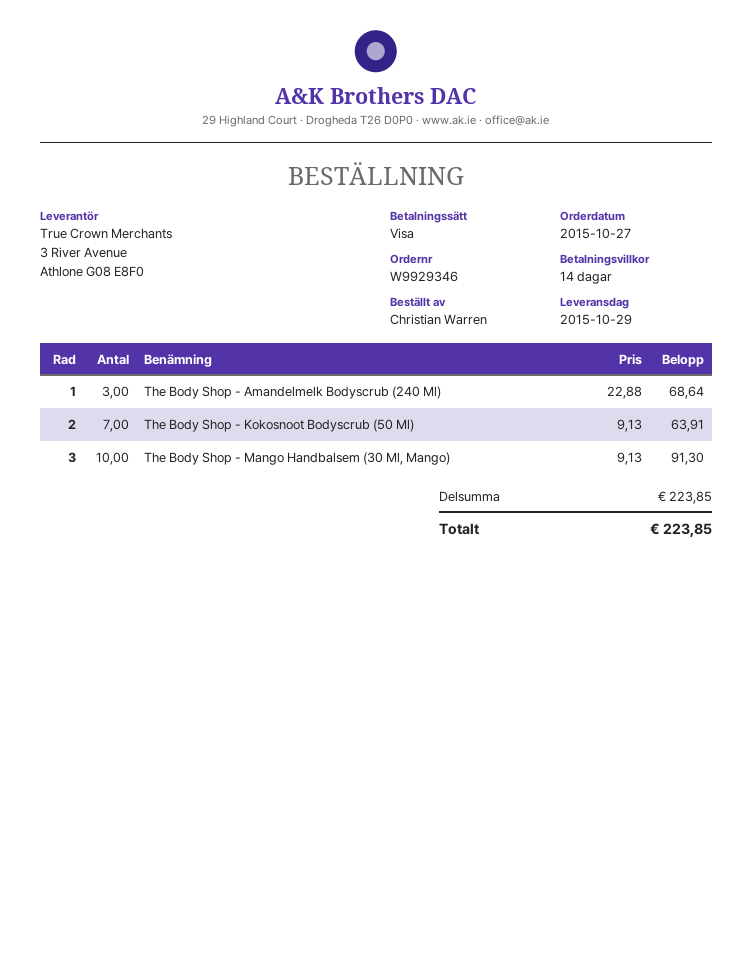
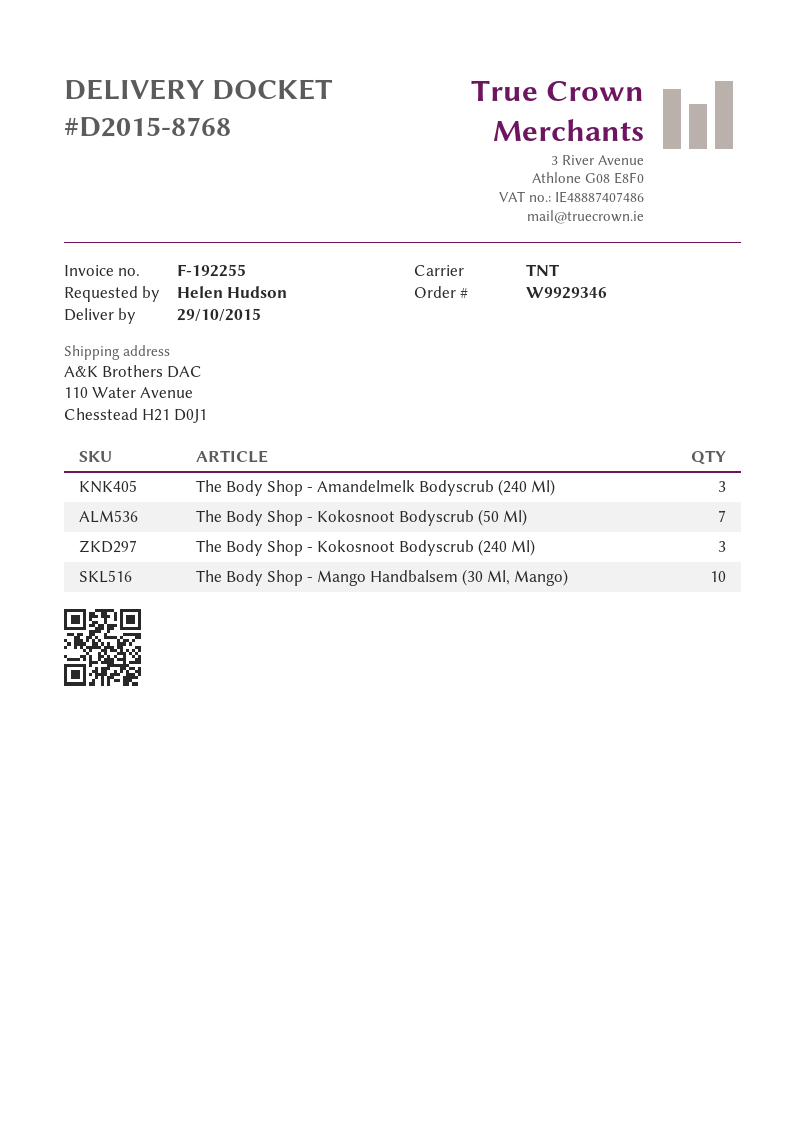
ordered by: Christian Warren -> Helen Hudson
The Body Shop - Kokosnoot Bodyscrub (240 Ml): none -> 3

